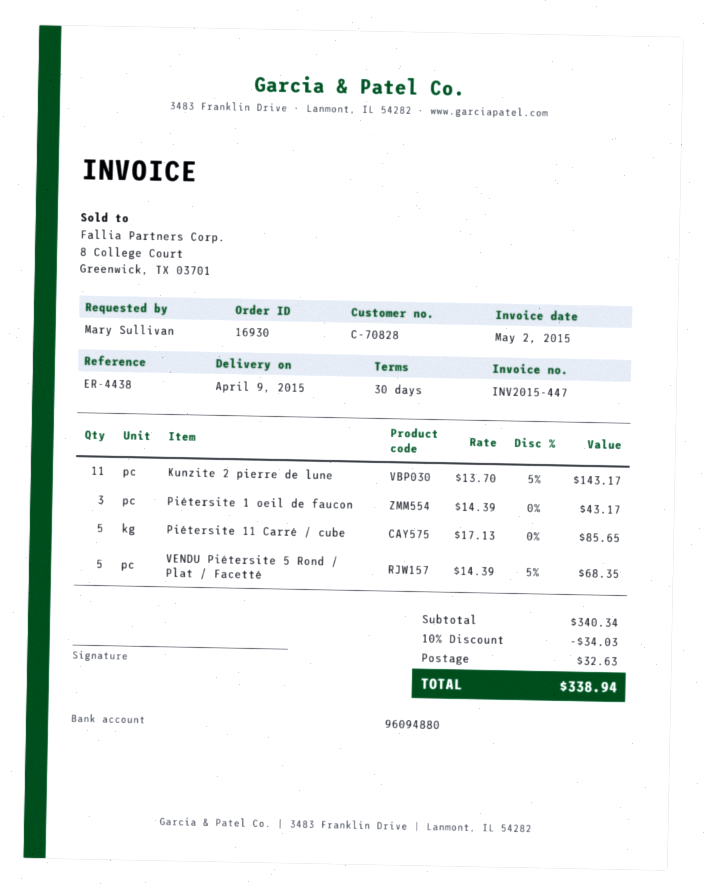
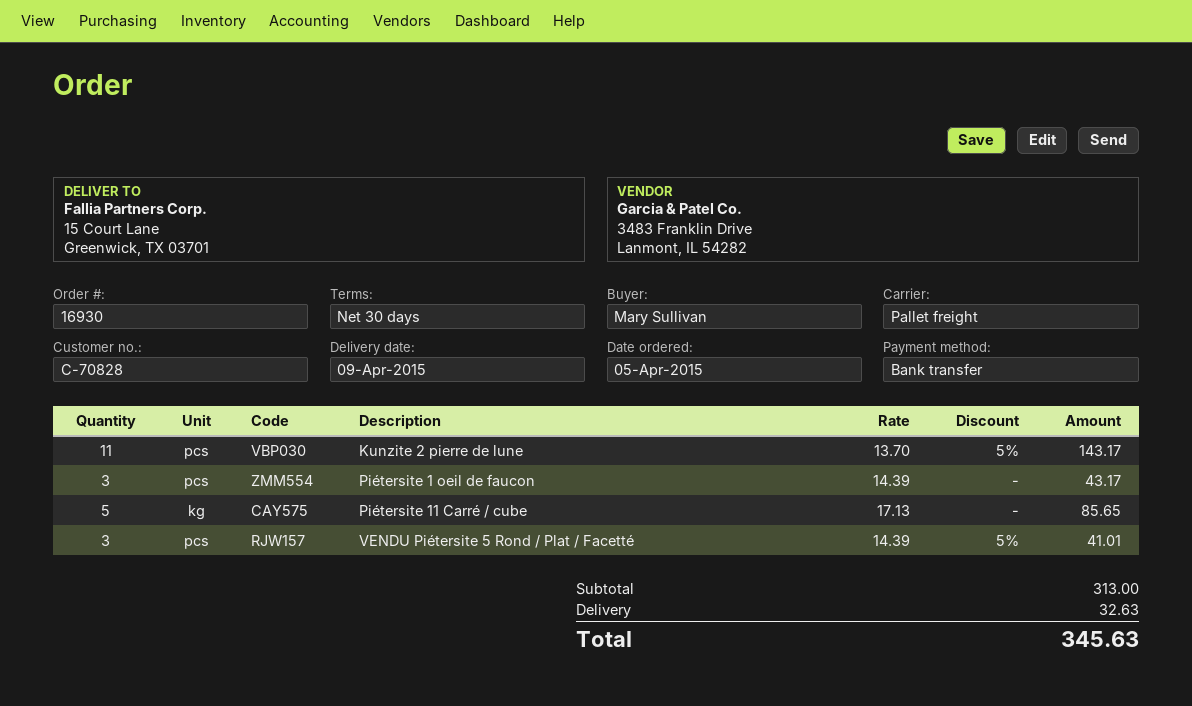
VENDU Piétersite 5 Rond / Plat / Facetté: 5 x 14.39 - 5% = 68.35 -> 3 x 14.39 - 5% = 41.01
subtotal: 340.34 -> 313.00
discount: 10% = 34.03 -> none
total: 338.94 -> 345.63

